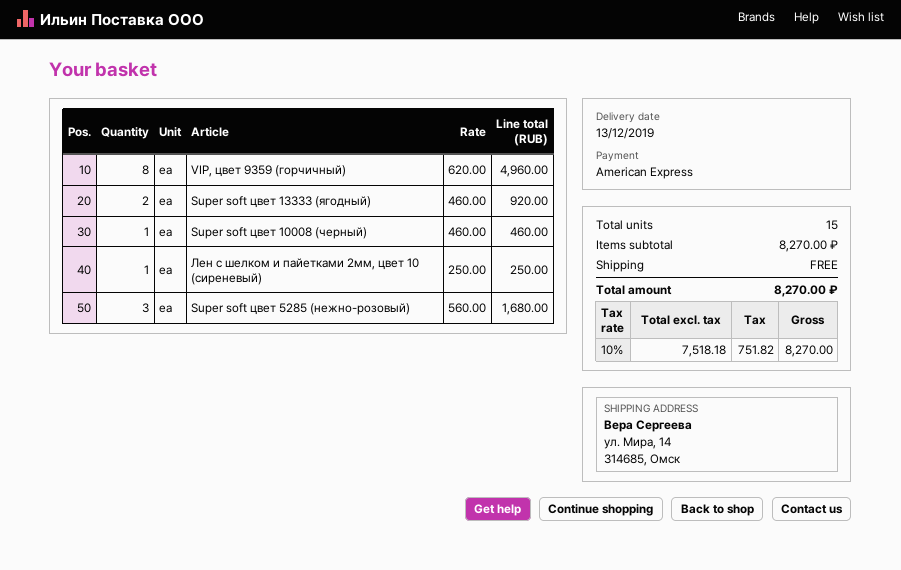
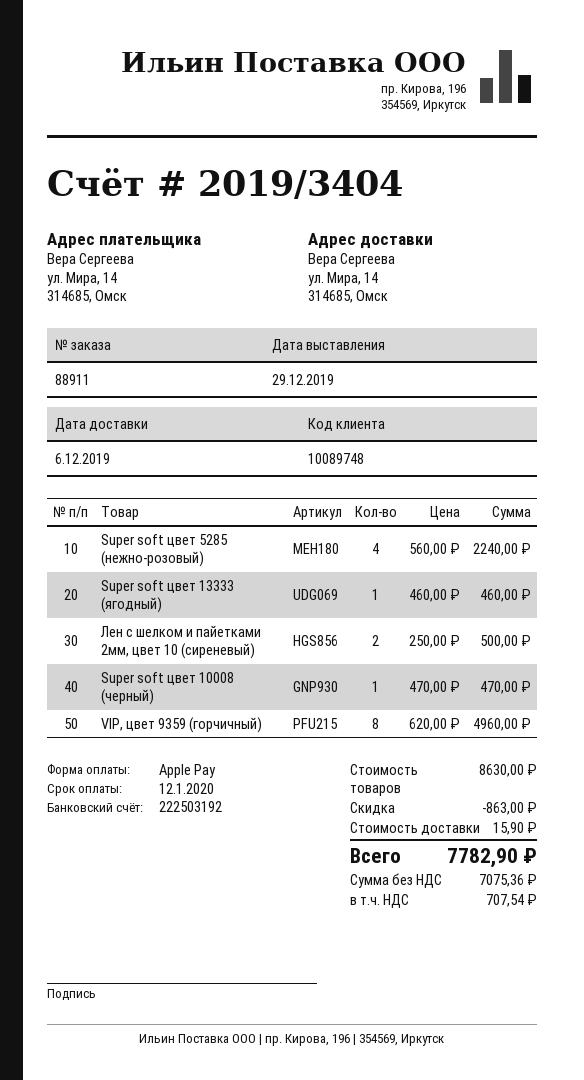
delivery date: 2019-12-13 -> 2019-12-06
payment method: American Express -> Apple Pay
Super soft цвет 13333 (ягодный): 2 x 460.00 = 920.00 -> 1 x 460.00 = 460.00
Super soft цвет 10008 (черный): 1 x 460.00 = 460.00 -> 1 x 470.00 = 470.00
Лен с шелком и пайетками 2мм, цвет 10 (сиреневый): 1 x 250.00 = 250.00 -> 2 x 250.00 = 500.00
Super soft цвет 5285 (нежно-розовый): 3 x 560.00 = 1680.00 -> 4 x 560.00 = 2240.00
subtotal: 8270.00 -> 8630.00
discount: none -> 863.00
shipping: 0.00 -> 15.90
net: 7518.18 -> 7075.36
tax: 751.82 -> 707.54
total: 8270.00 -> 7782.90

